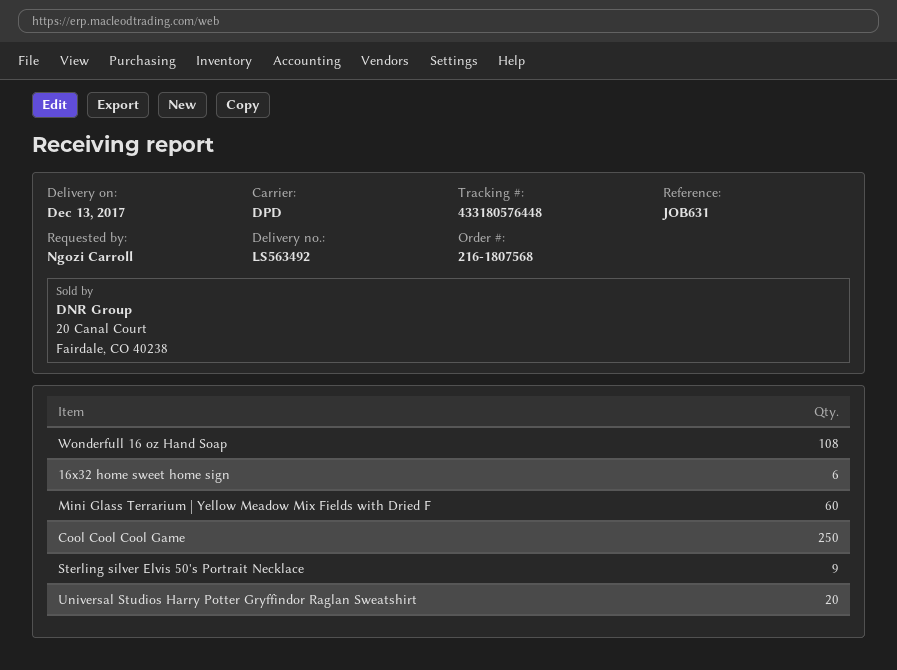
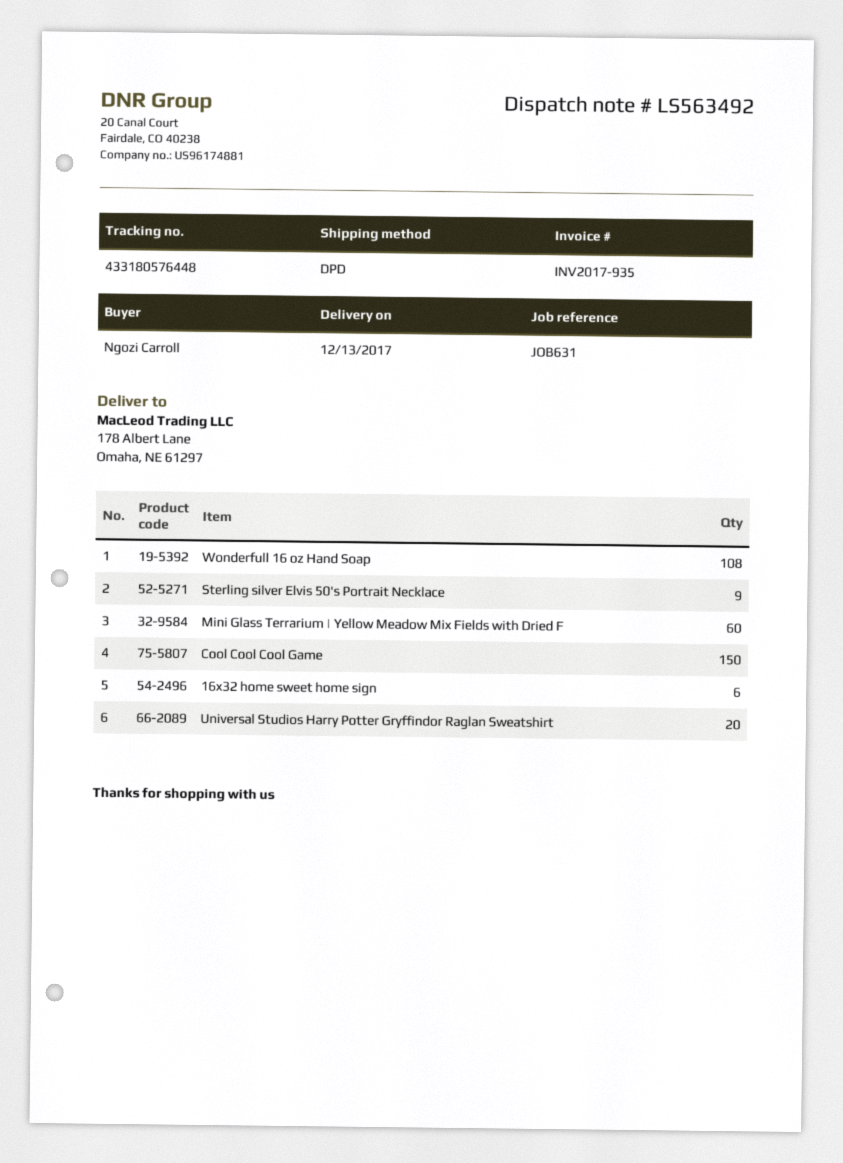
Cool Cool Cool Game: 250 -> 150

